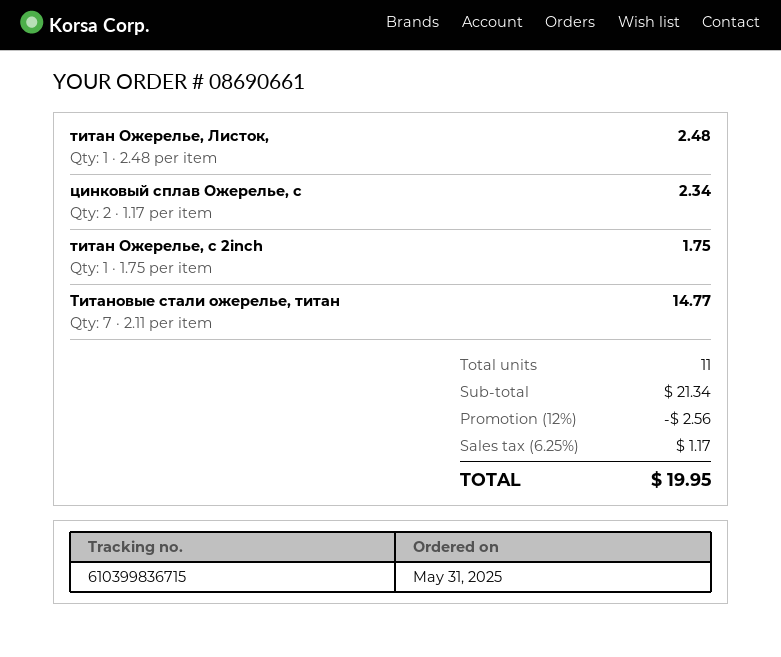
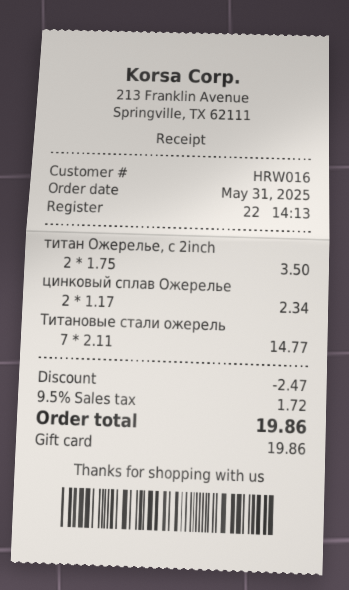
титан Ожерелье, Листок,: 1 x 2.48 = 2.48 -> none
титан Ожерелье, с 2inch: 1 x 1.75 = 1.75 -> 2 x 1.75 = 3.50
discount: 2.56 -> 2.47
tax: 6.25% = 1.17 -> 9.5% = 1.72
total: 19.95 -> 19.86

